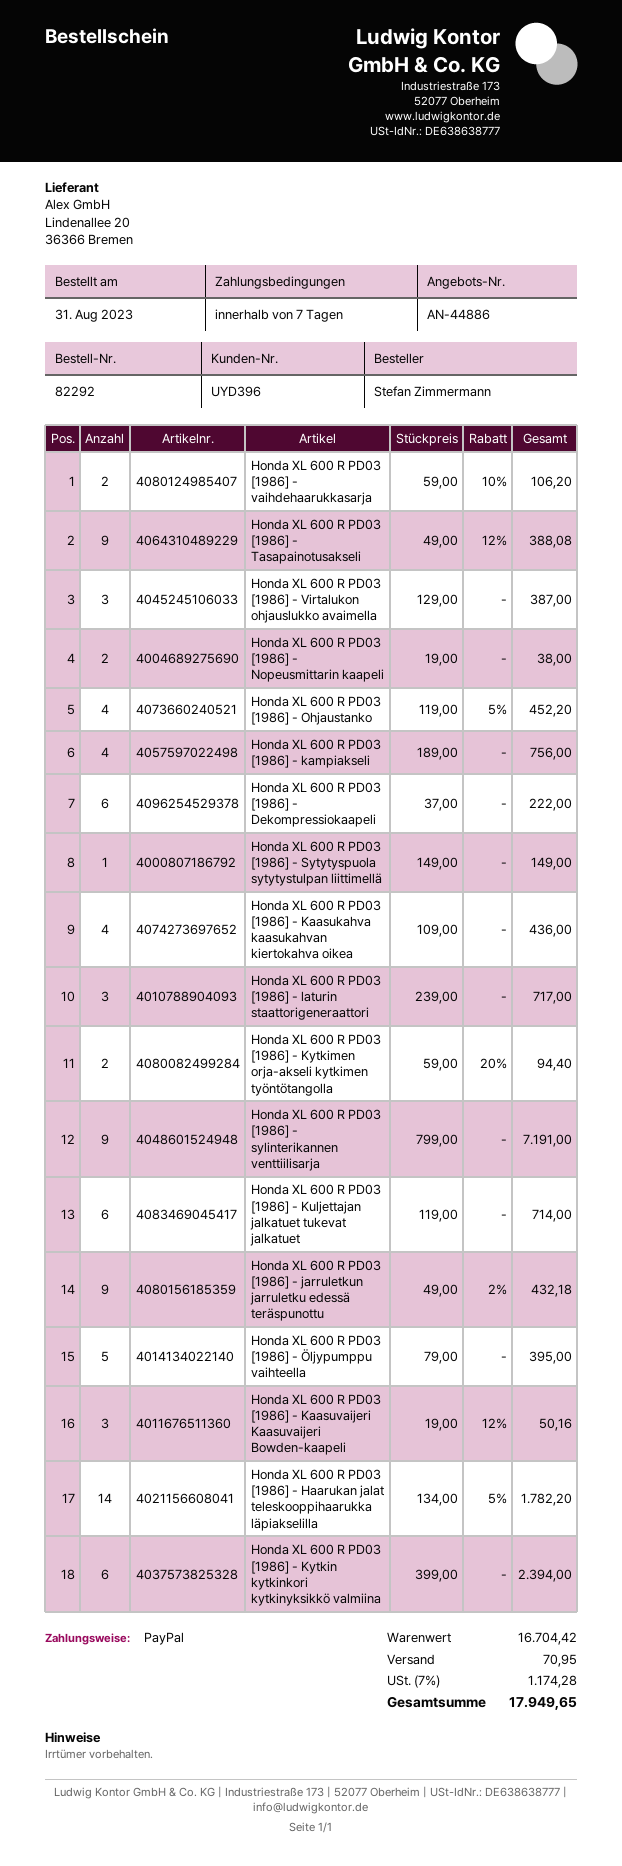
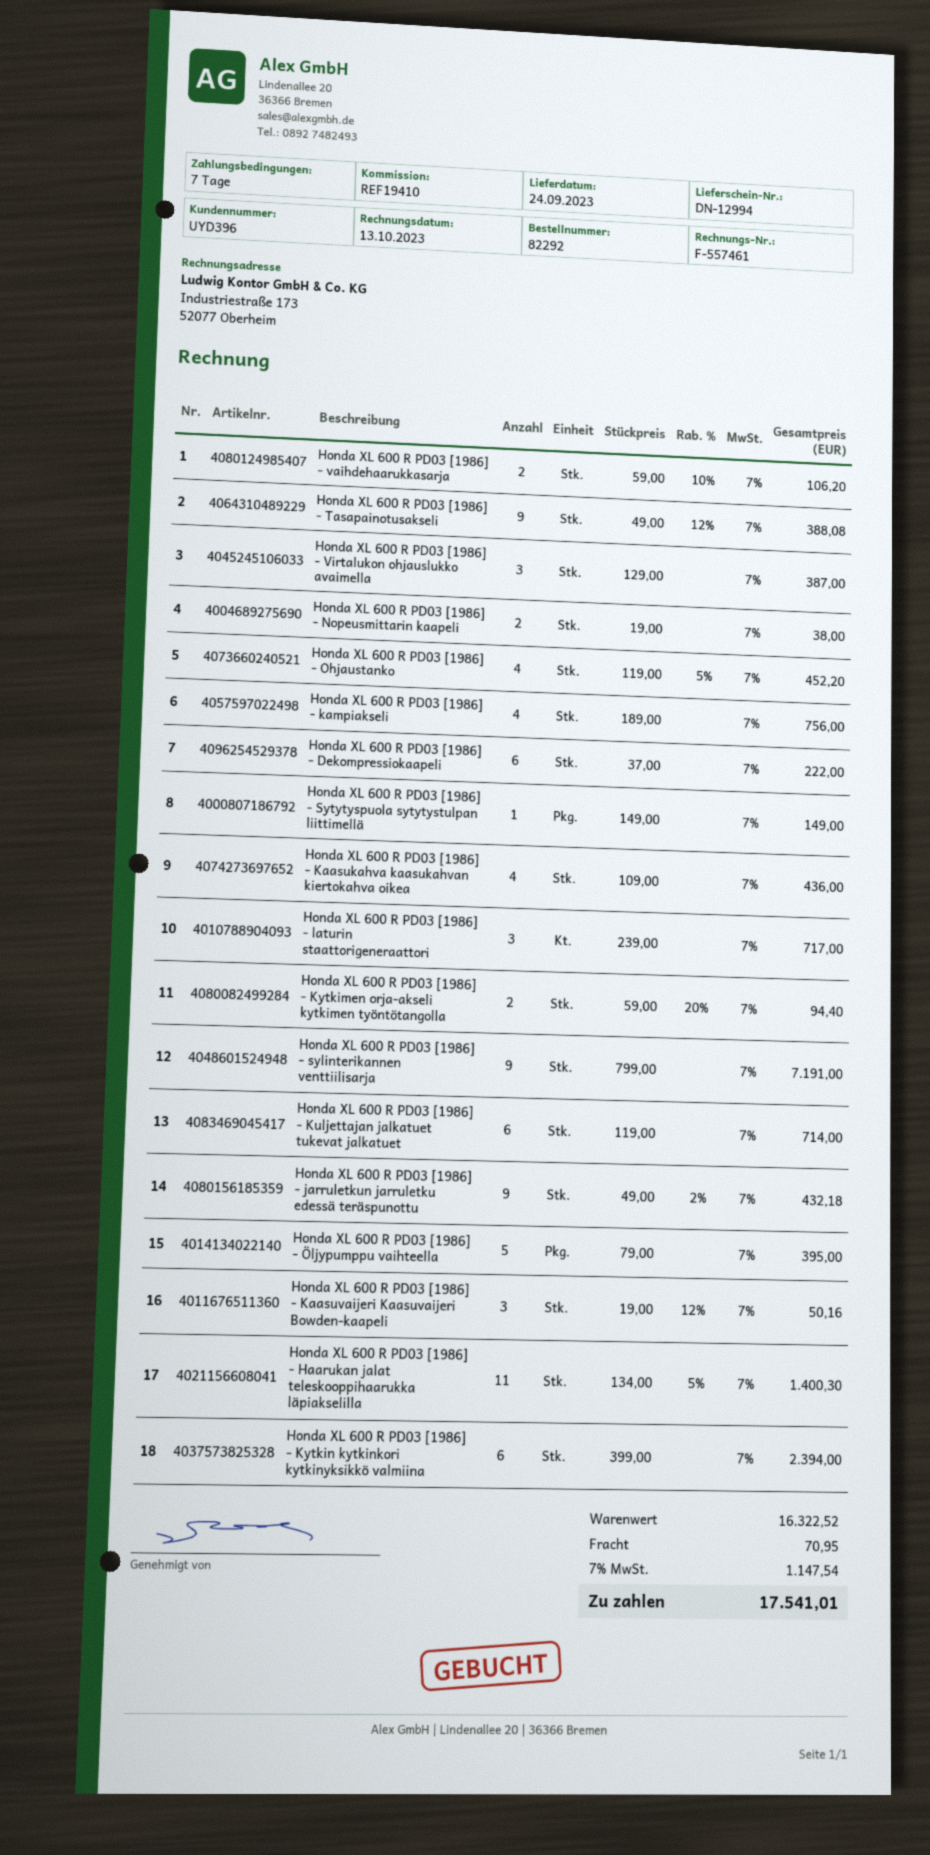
Honda XL 600 R PD03 [1986] - Haarukan jalat teleskooppihaarukka läpiakselilla: 14 x 134.00 - 5% = 1782.20 -> 11 x 134.00 - 5% = 1400.30
subtotal: 16704.42 -> 16322.52
tax: 7% = 1174.28 -> 7% = 1147.54
total: 17949.65 -> 17541.01

